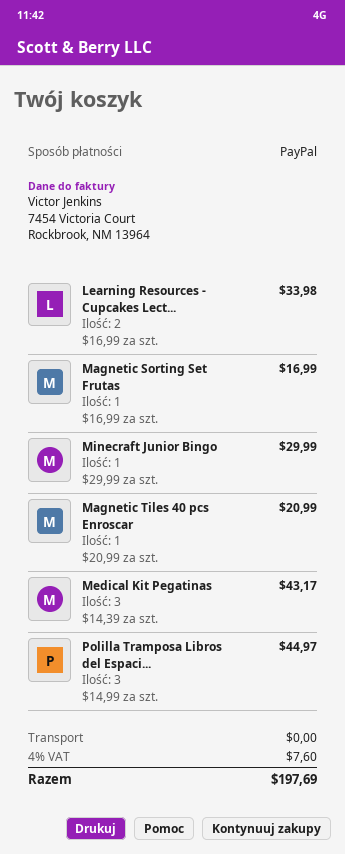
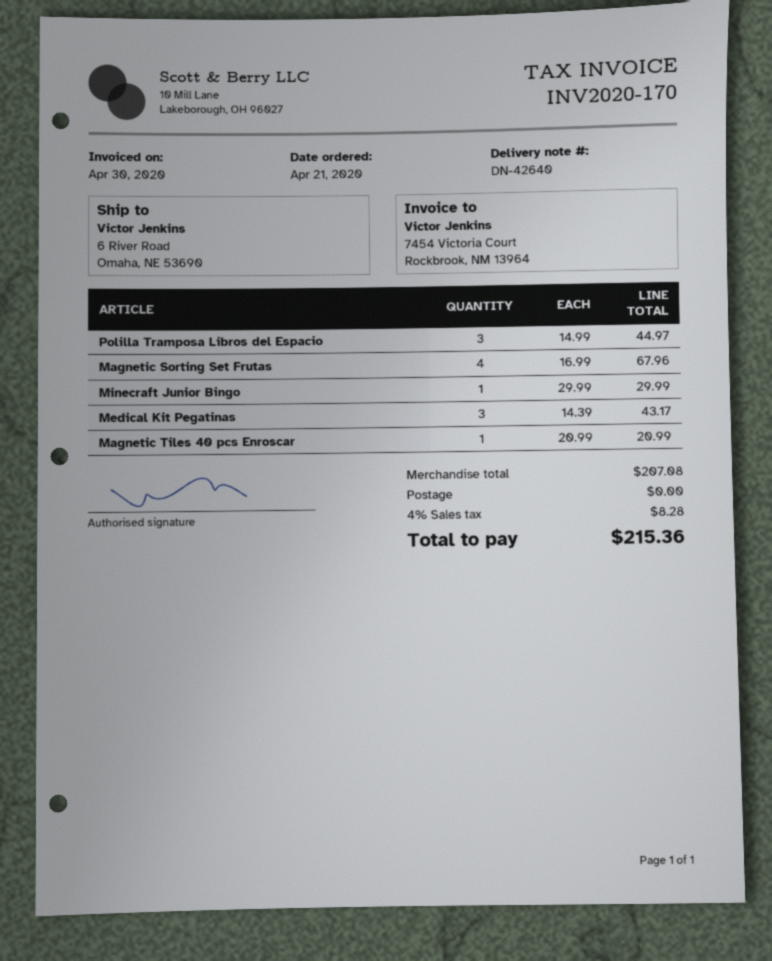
Learning Resources - Cupcakes Lect...: 2 x 16.99 = 33.98 -> none
Magnetic Sorting Set Frutas: 1 x 16.99 = 16.99 -> 4 x 16.99 = 67.96
tax: 4% = 7.60 -> 4% = 8.28
total: 197.69 -> 215.36

